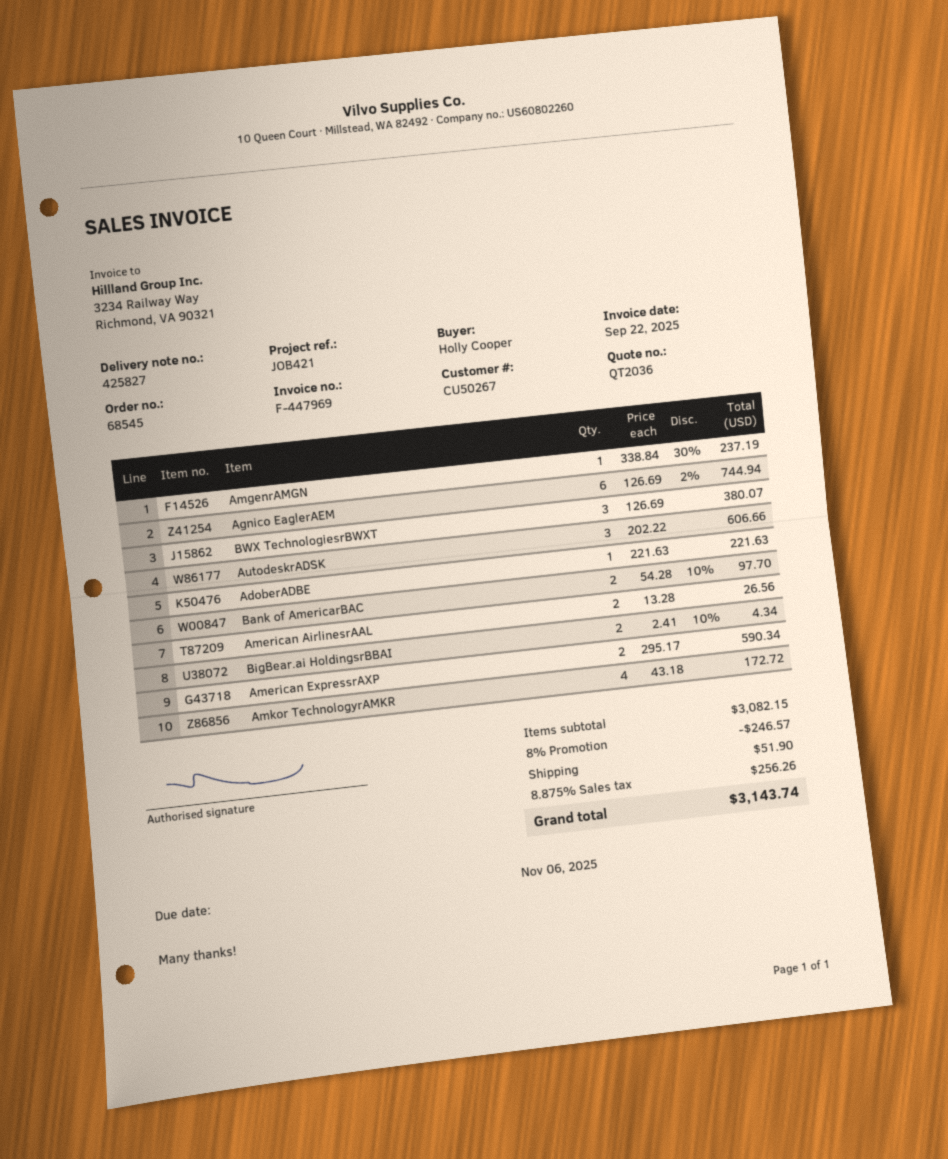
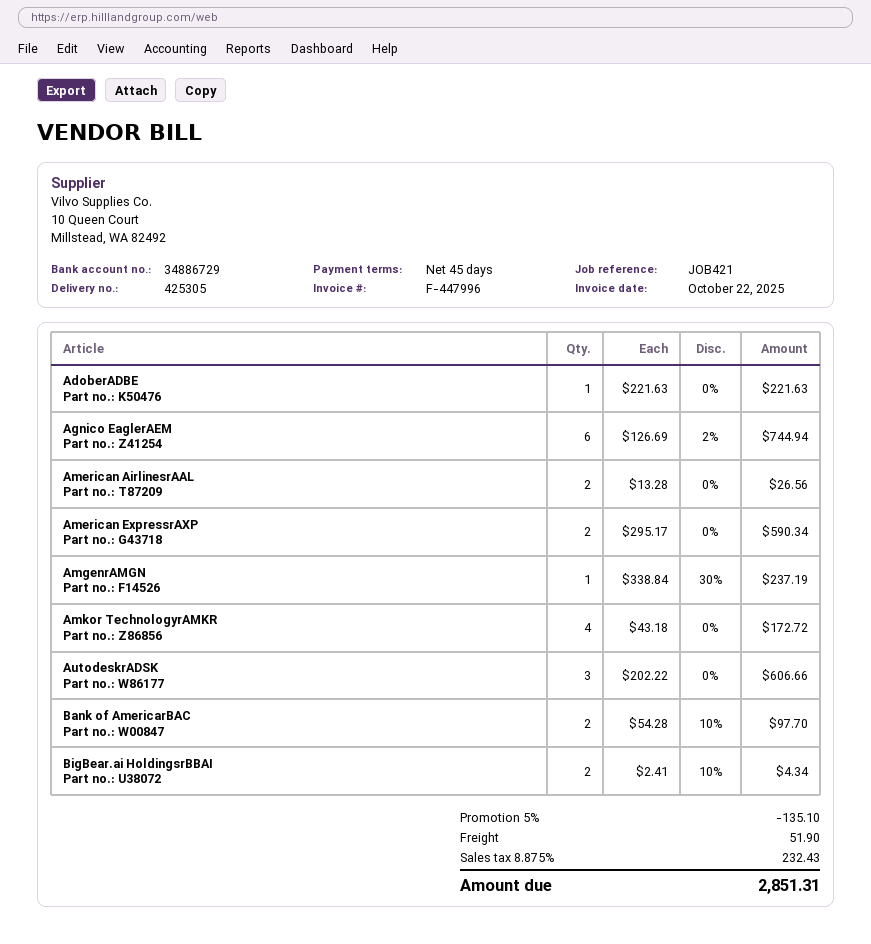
delivery note number: 425827 -> 425305
invoice number: F-447969 -> F-447996
invoice date: 2025-09-22 -> 2025-10-22
BWX TechnologiesrBWXT: 3 x 126.69 = 380.07 -> none
discount: 8% = 246.57 -> 5% = 135.10
tax: 8.875% = 256.26 -> 8.875% = 232.43
total: 3143.74 -> 2851.31

